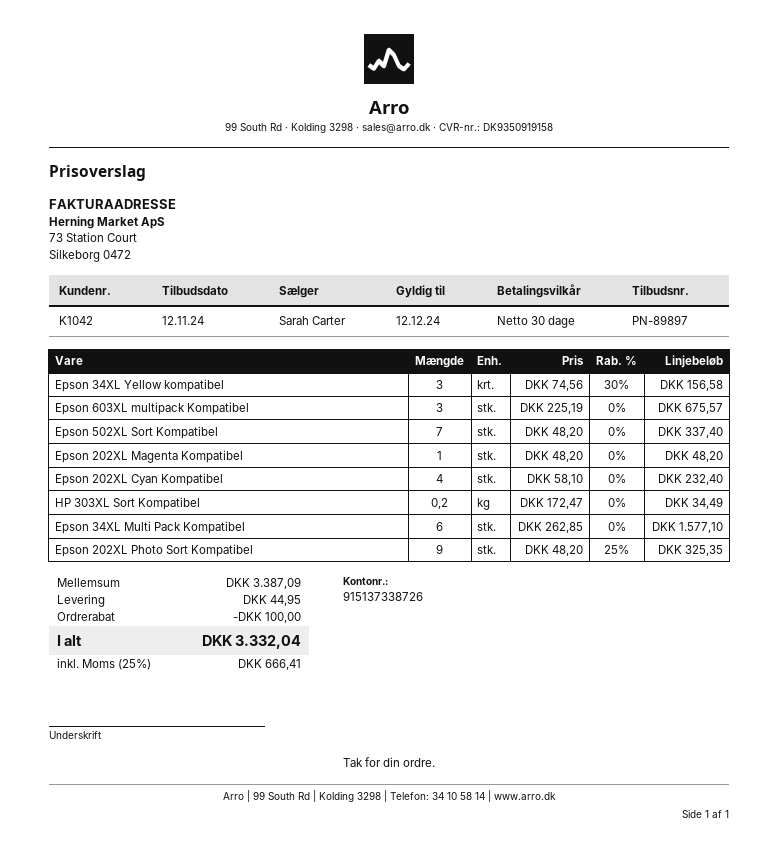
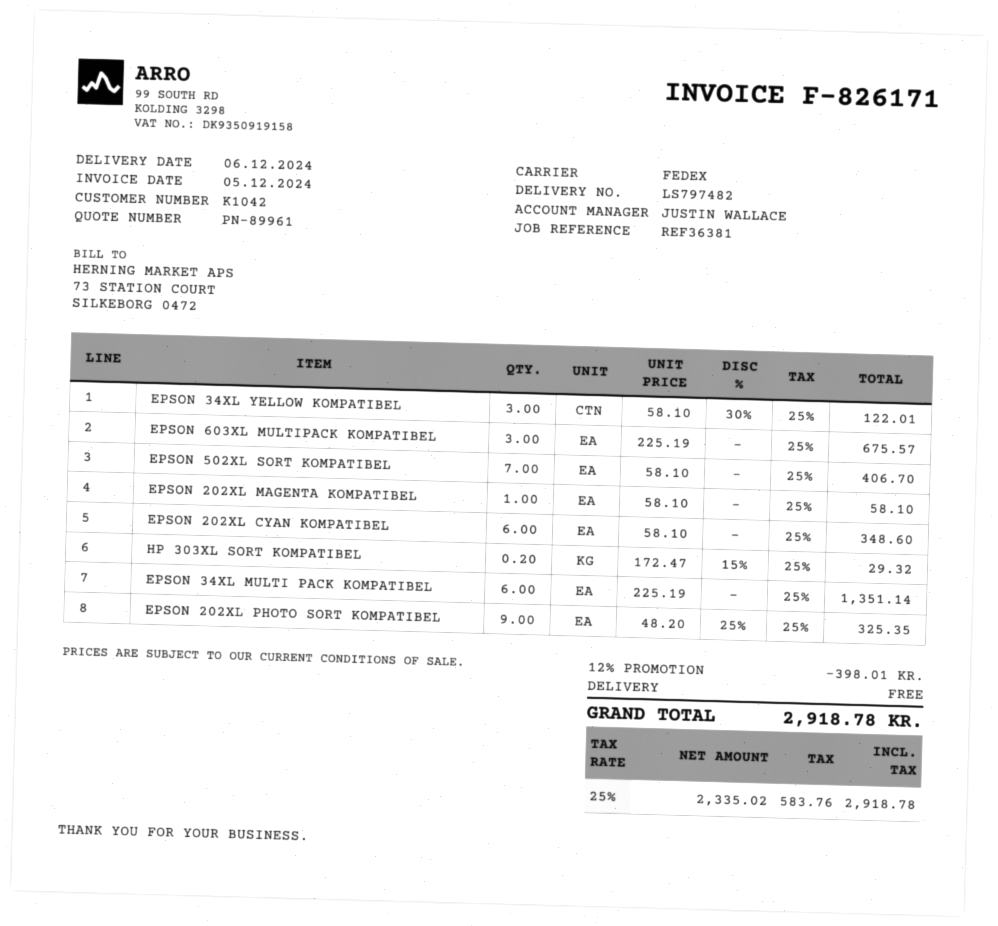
quote number: PN-89897 -> PN-89961
sales rep: Sarah Carter -> JUSTIN WALLACE
Epson 34XL Yellow kompatibel: 3 x 74.56 - 30% = 156.58 -> 3 x 58.10 - 30% = 122.01
Epson 502XL Sort Kompatibel: 7 x 48.20 = 337.40 -> 7 x 58.10 = 406.70
Epson 202XL Magenta Kompatibel: 1 x 48.20 = 48.20 -> 1 x 58.10 = 58.10
Epson 202XL Cyan Kompatibel: 4 x 58.10 = 232.40 -> 6 x 58.10 = 348.60
HP 303XL Sort Kompatibel: 0.2 x 172.47 = 34.49 -> 0.2 x 172.47 - 15% = 29.32
Epson 34XL Multi Pack Kompatibel: 6 x 262.85 = 1577.10 -> 6 x 225.19 = 1351.14
discount: 100.00 -> 398.01
shipping: 44.95 -> 0.00
tax: 25% = 666.41 -> 25% = 583.76
total: 3332.04 -> 2918.78

